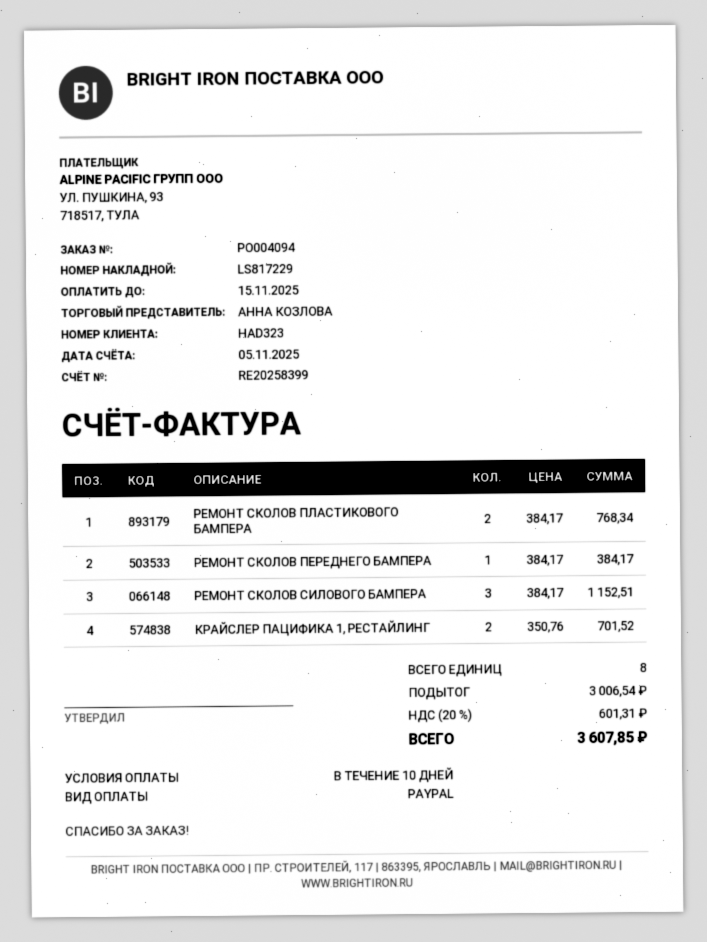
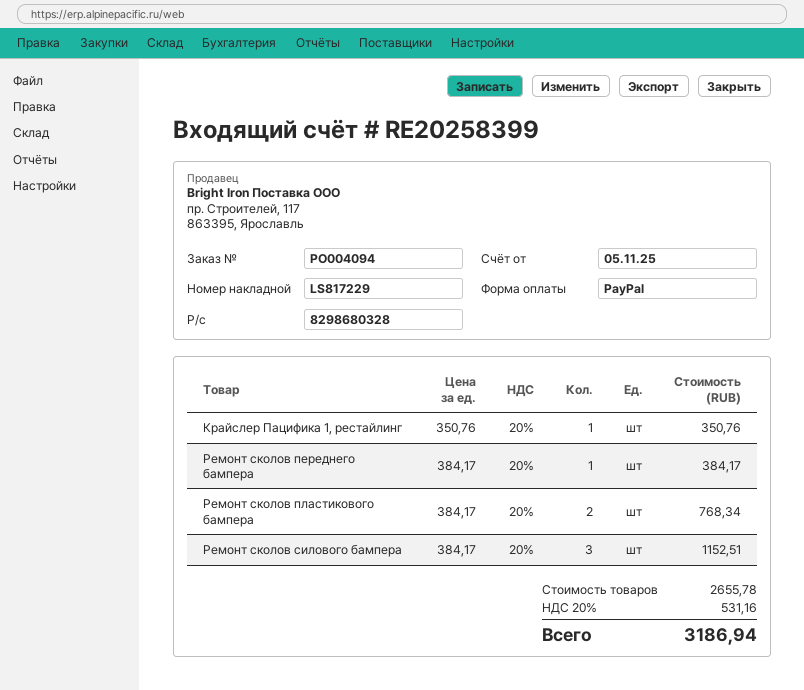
КРАЙСЛЕР ПАЦИФИКА 1, РЕСТАЙЛИНГ: 2 x 350.76 = 701.52 -> 1 x 350.76 = 350.76
subtotal: 3006.54 -> 2655.78
tax: 20% = 601.31 -> 20% = 531.16
total: 3607.85 -> 3186.94

